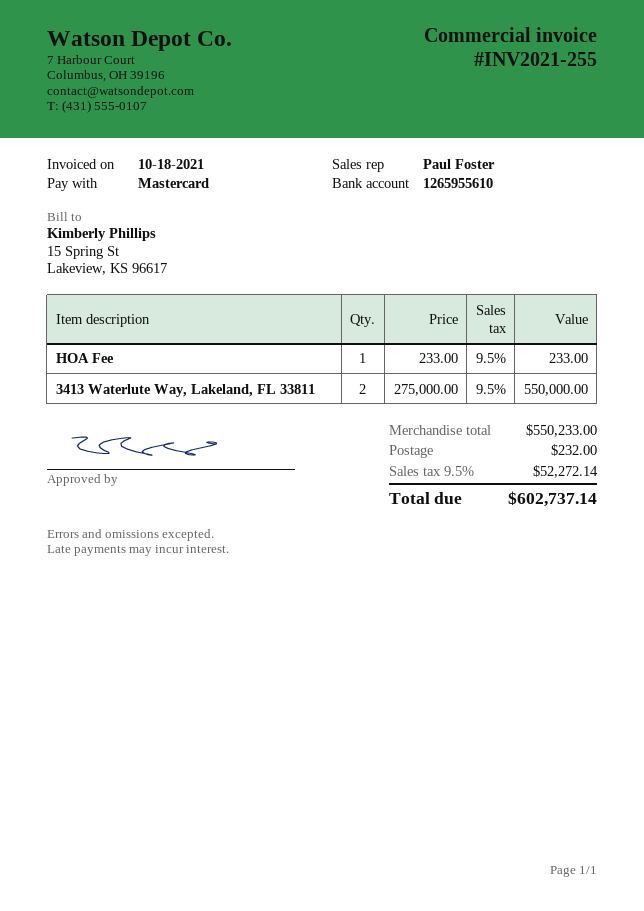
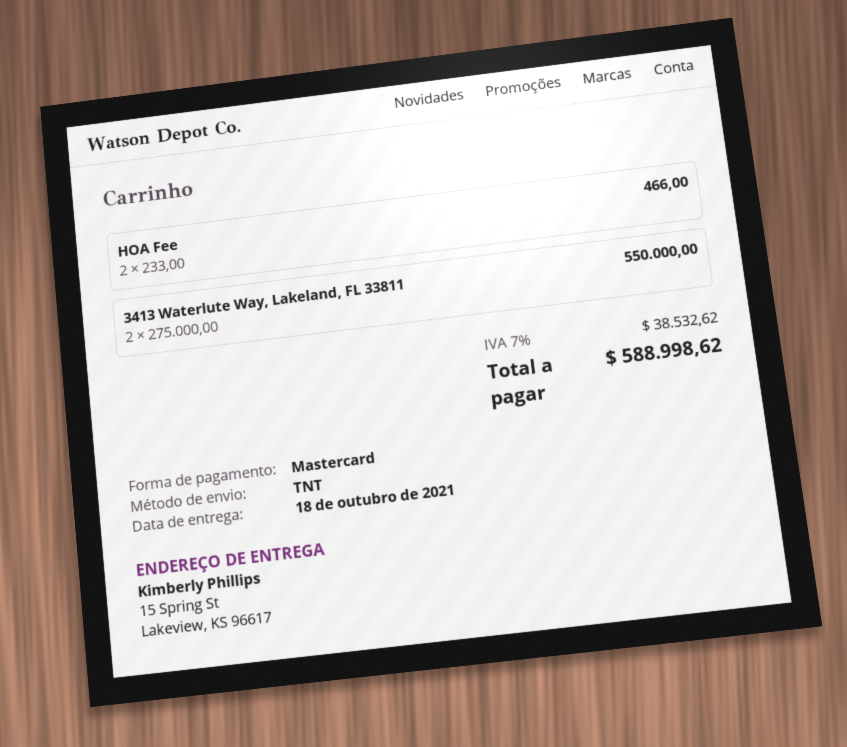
HOA Fee: 1 x 233.00 = 233.00 -> 2 x 233.00 = 466.00
shipping: 232.00 -> none
tax: 9.5% = 52272.14 -> 7% = 38532.62
total: 602737.14 -> 588998.62

